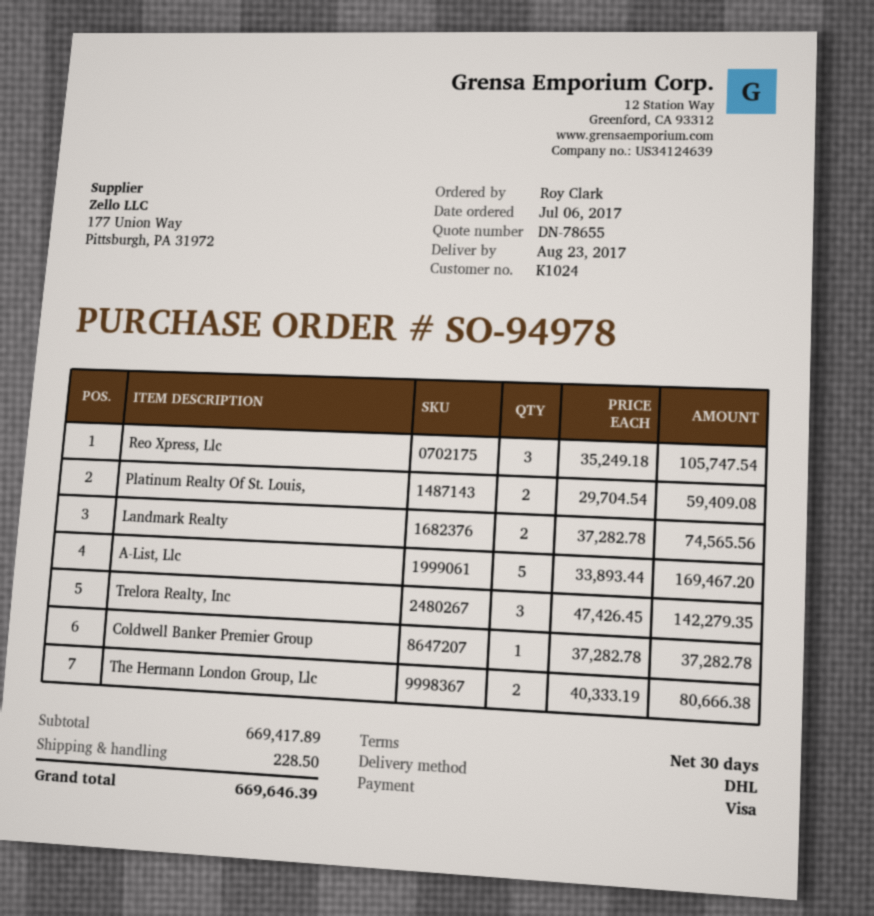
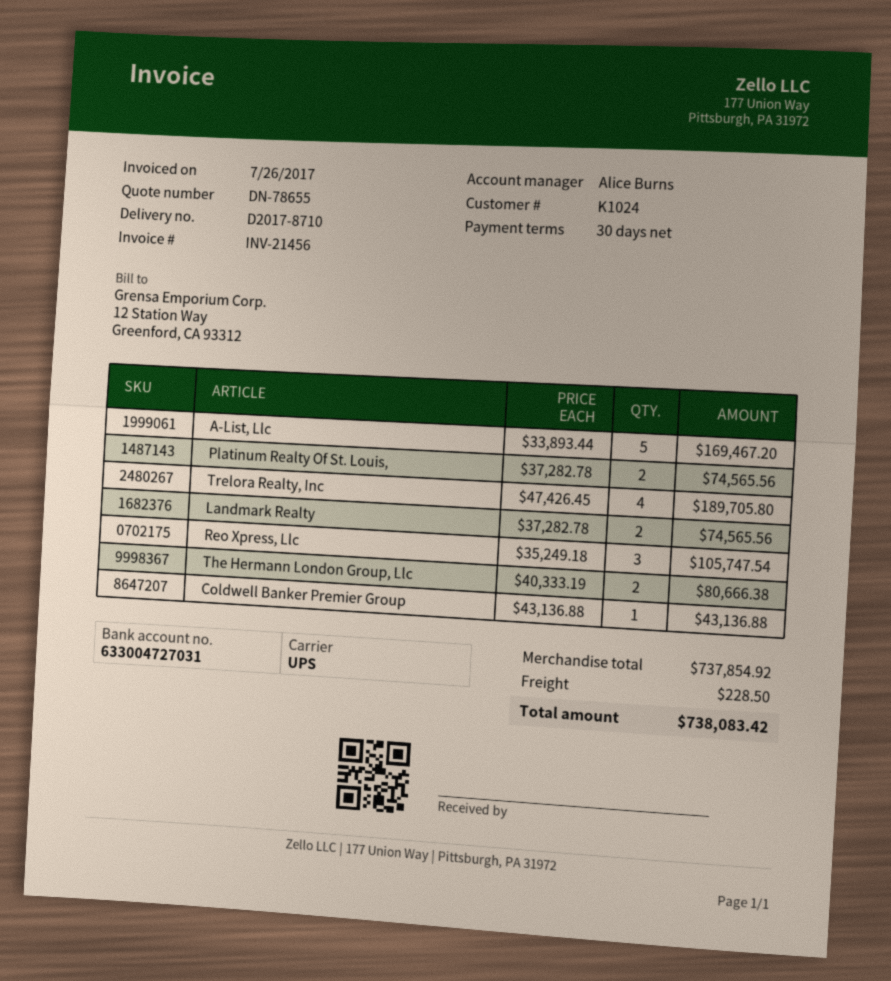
shipping method: DHL -> UPS
Platinum Realty Of St. Louis,: 2 x 29704.54 = 59409.08 -> 2 x 37282.78 = 74565.56
Trelora Realty, Inc: 3 x 47426.45 = 142279.35 -> 4 x 47426.45 = 189705.80
Coldwell Banker Premier Group: 1 x 37282.78 = 37282.78 -> 1 x 43136.88 = 43136.88
subtotal: 669417.89 -> 737854.92
total: 669646.39 -> 738083.42

